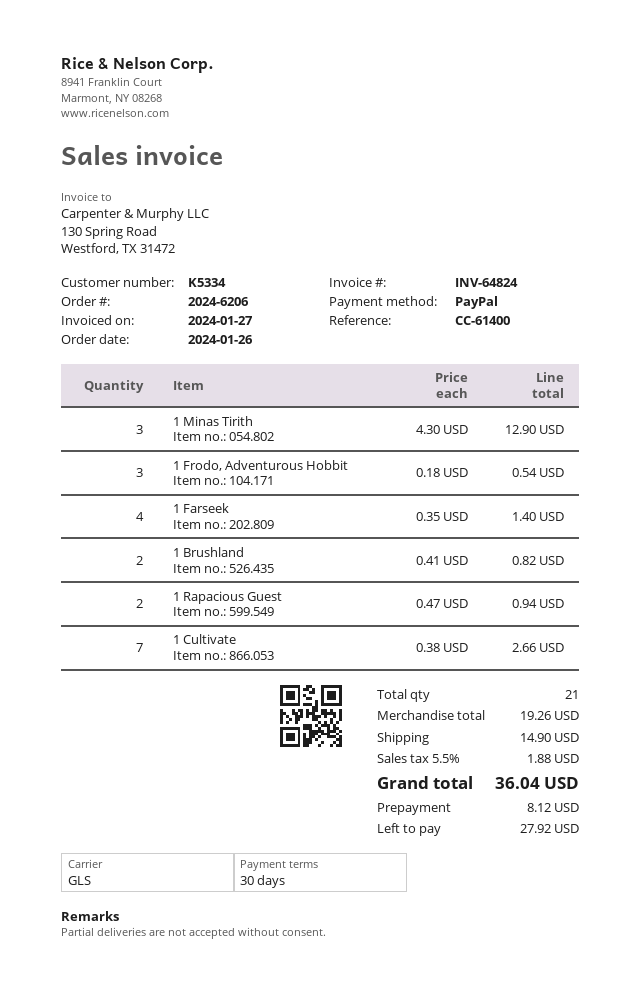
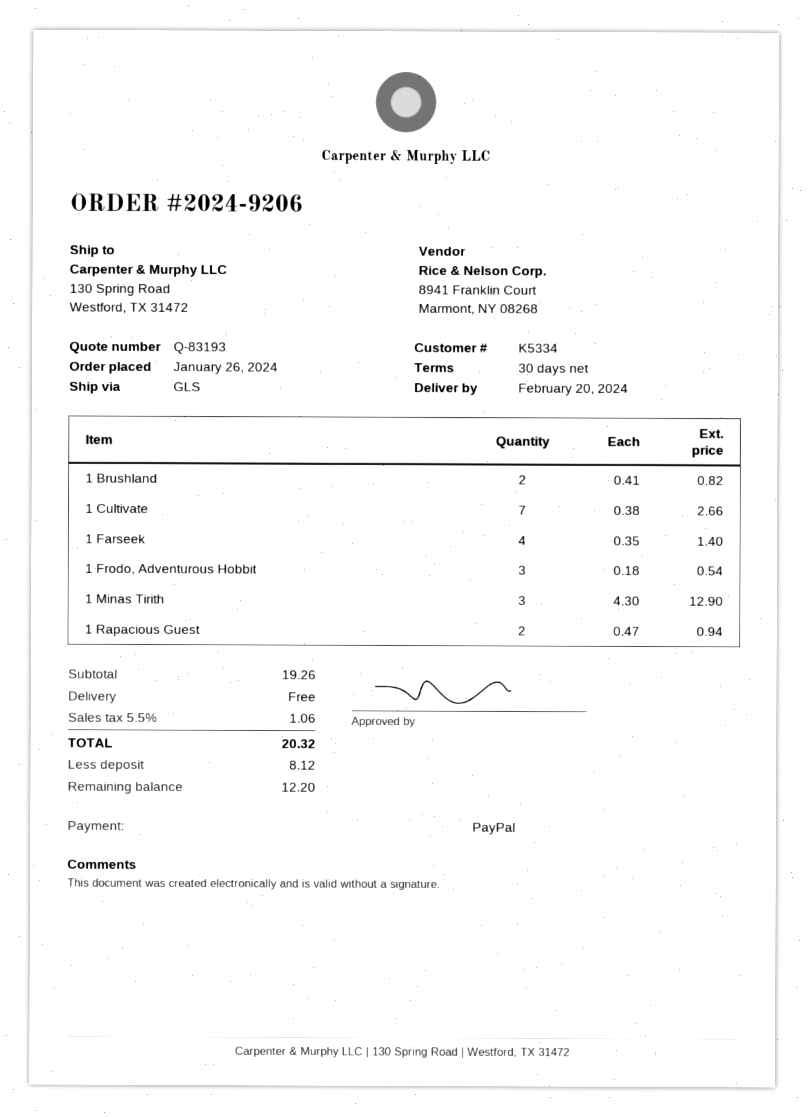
order number: 2024-6206 -> 2024-9206
shipping: 14.90 -> 0.00
tax: 5.5% = 1.88 -> 5.5% = 1.06
total: 36.04 -> 20.32
balance: 27.92 -> 12.20

